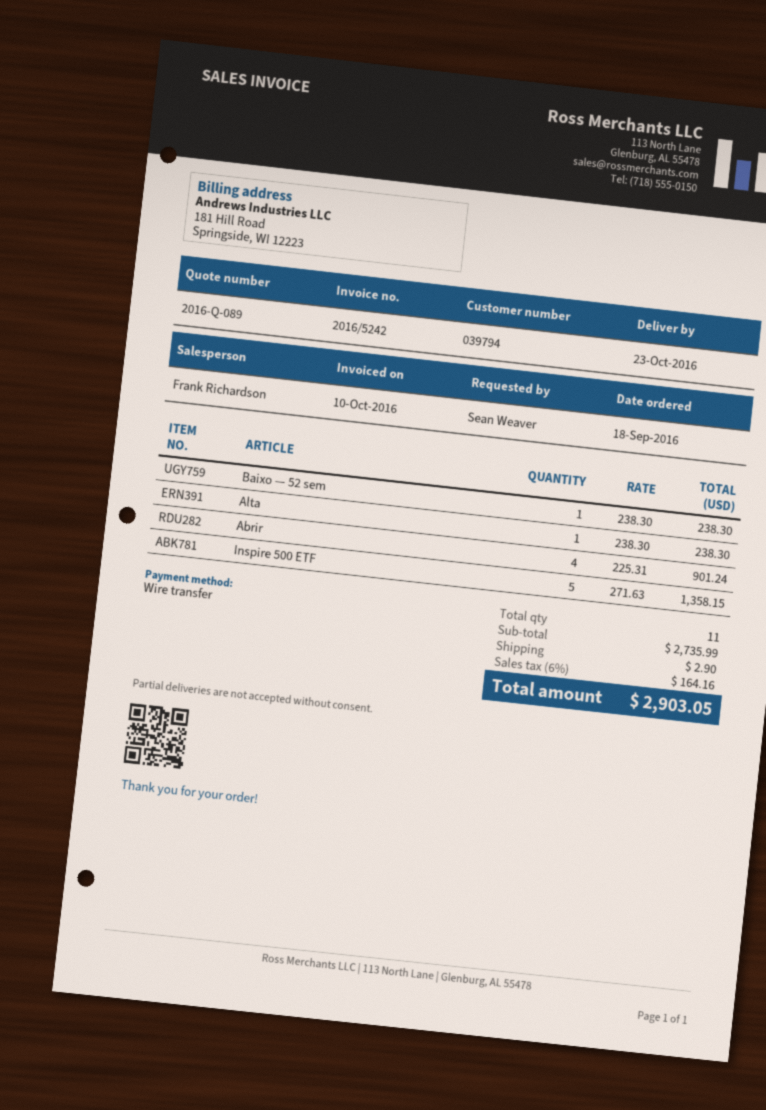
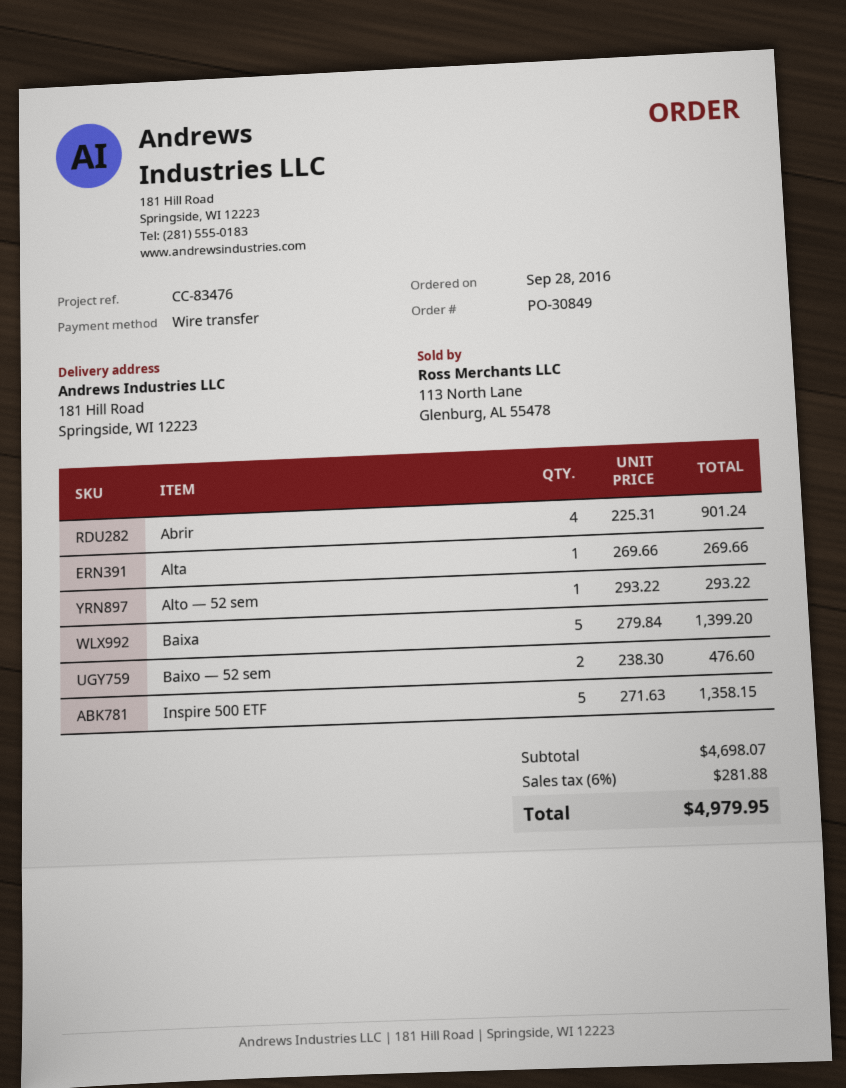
order date: 2016-09-18 -> 2016-09-28
Baixo — 52 sem: 1 x 238.30 = 238.30 -> 2 x 238.30 = 476.60
Alta: 1 x 238.30 = 238.30 -> 1 x 269.66 = 269.66
Alto — 52 sem: none -> 1 x 293.22 = 293.22
Baixa: none -> 5 x 279.84 = 1399.20
subtotal: 2735.99 -> 4698.07
shipping: 2.90 -> none
tax: 6% = 164.16 -> 6% = 281.88
total: 2903.05 -> 4979.95

